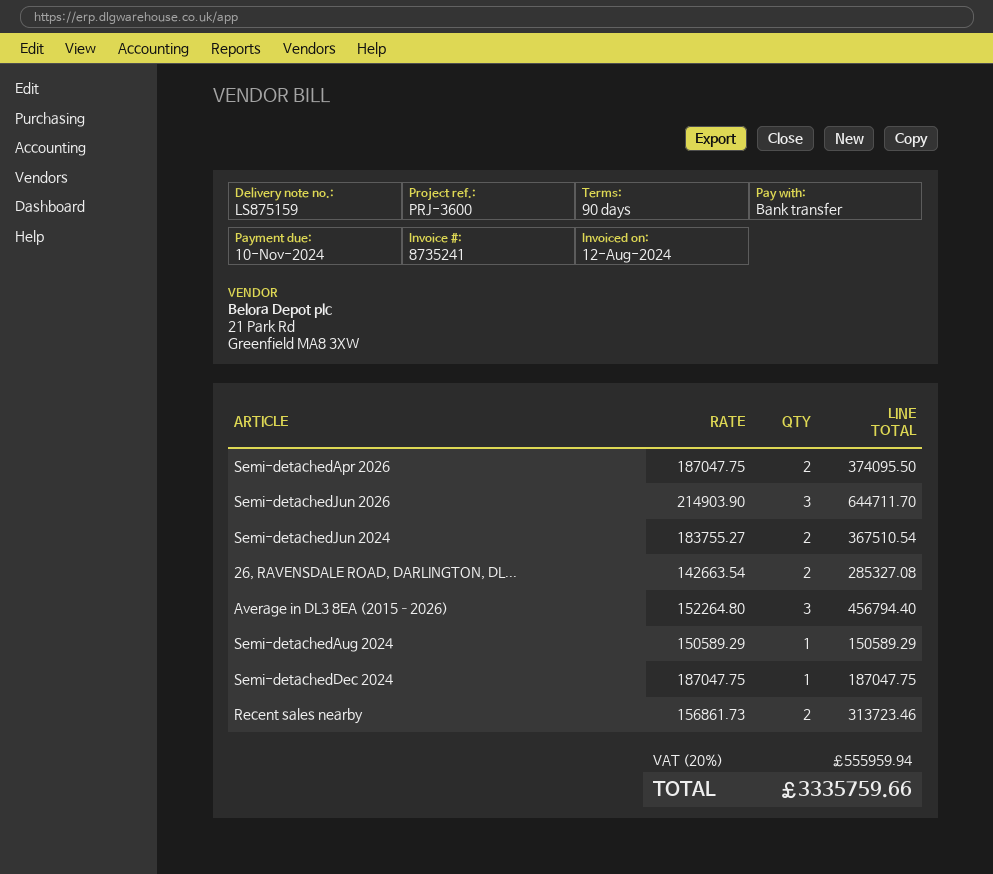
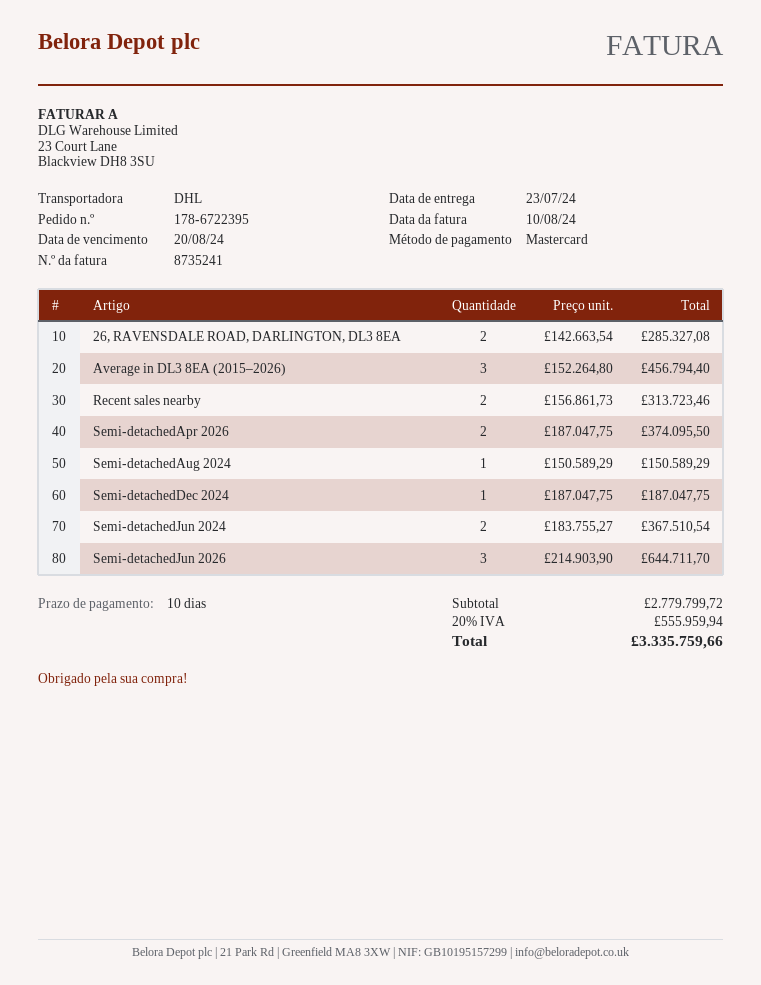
invoice date: 2024-08-12 -> 2024-08-10
payment terms: 90 days -> 10 days
due date: 2024-11-10 -> 2024-08-20
payment method: bank transfer -> Mastercard

